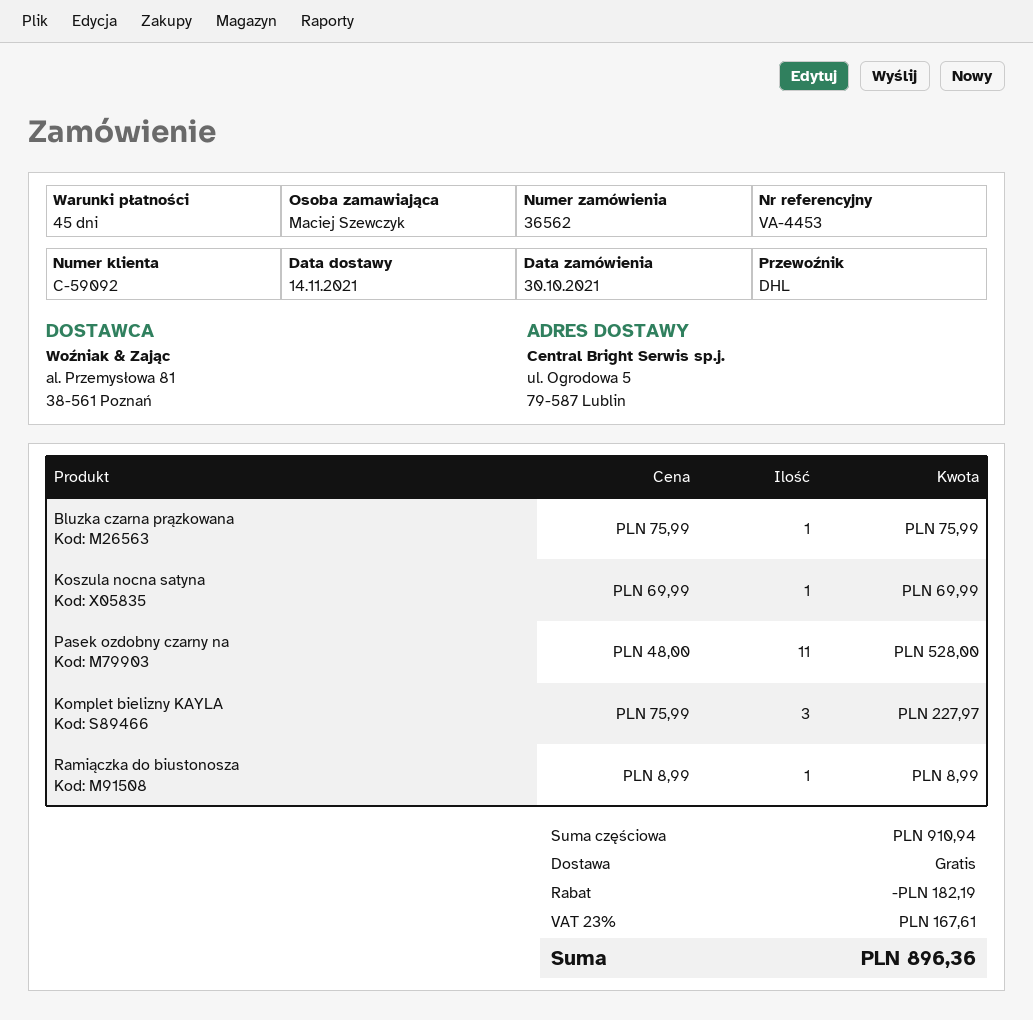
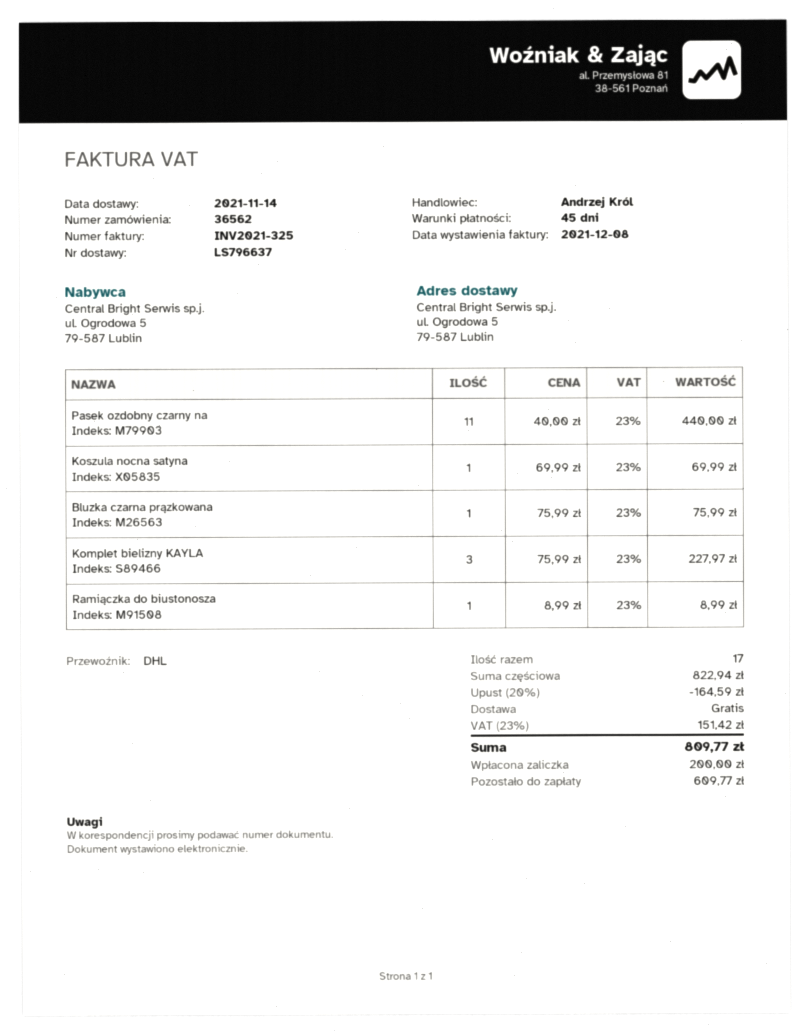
Pasek ozdobny czarny na: 11 x 48.00 = 528.00 -> 11 x 40.00 = 440.00
subtotal: 910.94 -> 822.94
discount: 182.19 -> 164.59
tax: 23% = 167.61 -> 23% = 151.42
total: 896.36 -> 809.77

